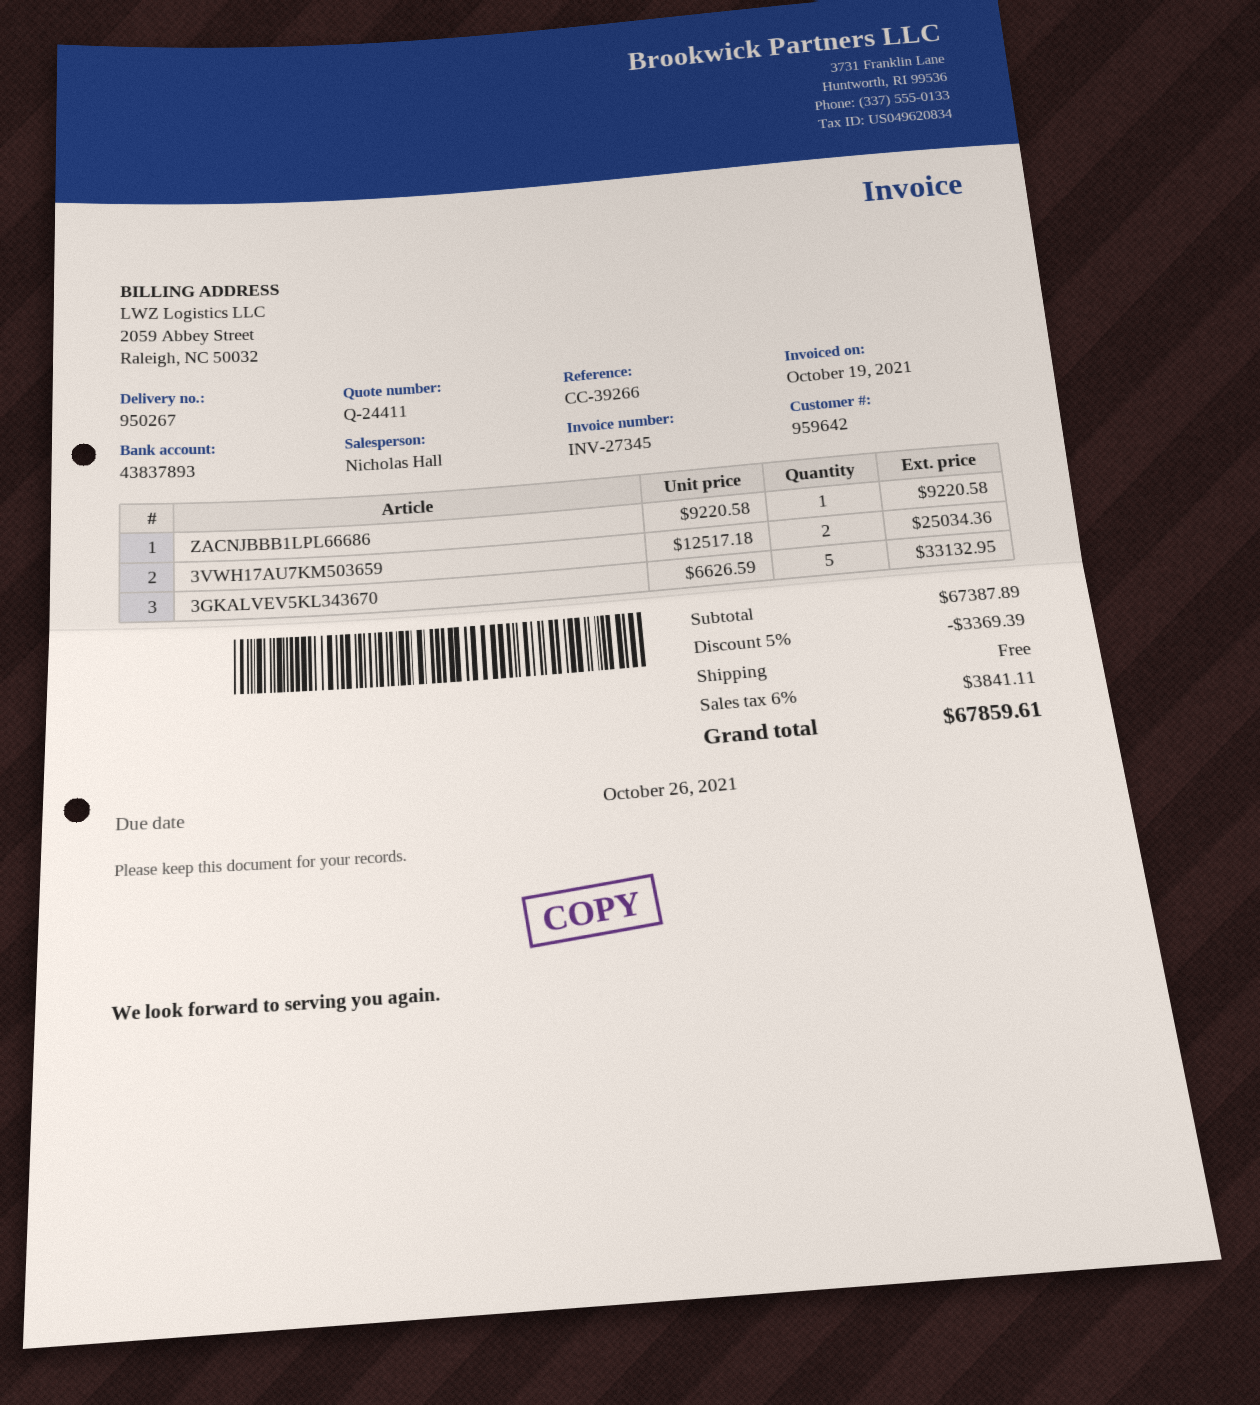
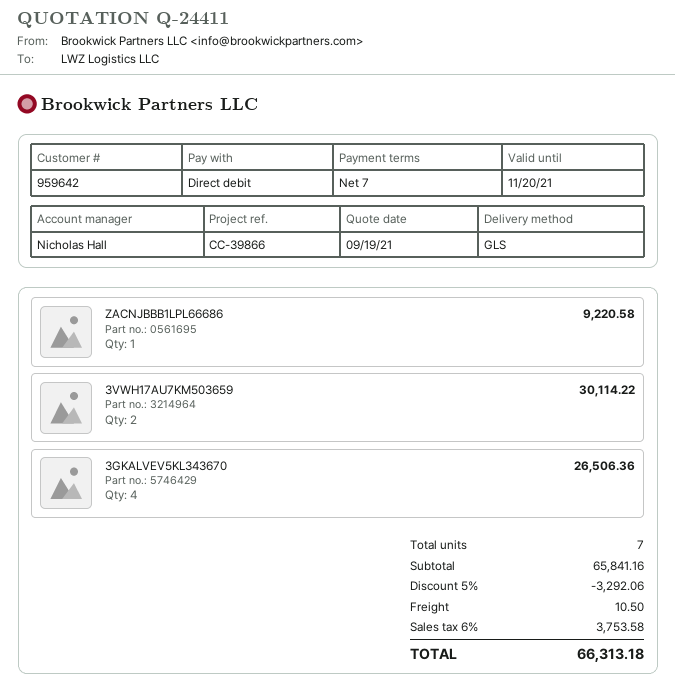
reference: CC-39266 -> CC-39866
3VWH17AU7KM503659: 2 for 25034.36 -> 2 for 30114.22
3GKALVEV5KL343670: 5 for 33132.95 -> 4 for 26506.36
subtotal: 67387.89 -> 65841.16
discount: 5% = 3369.39 -> 5% = 3292.06
shipping: 0.00 -> 10.50
tax: 6% = 3841.11 -> 6% = 3753.58
total: 67859.61 -> 66313.18

